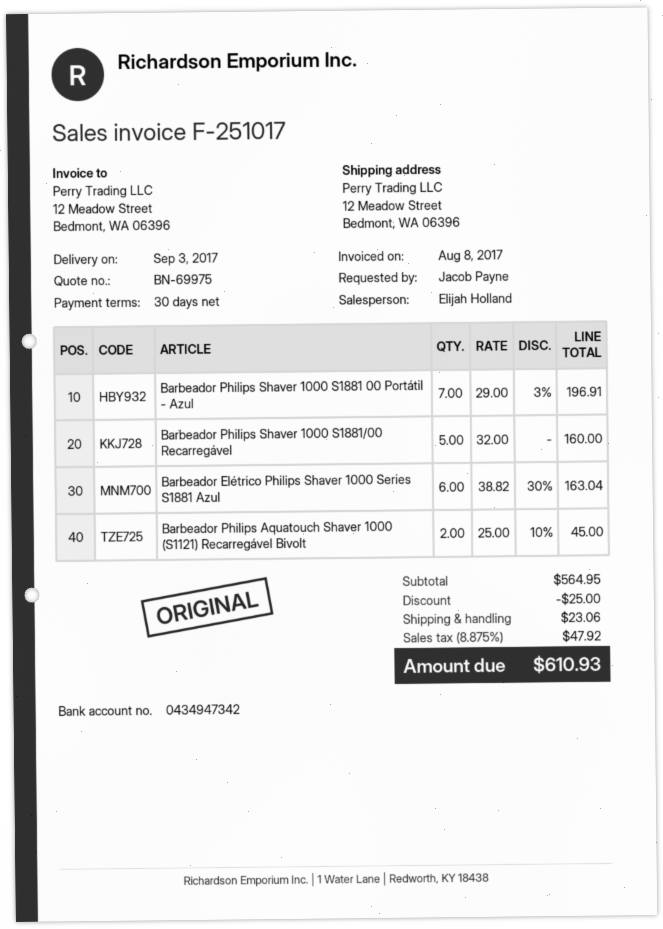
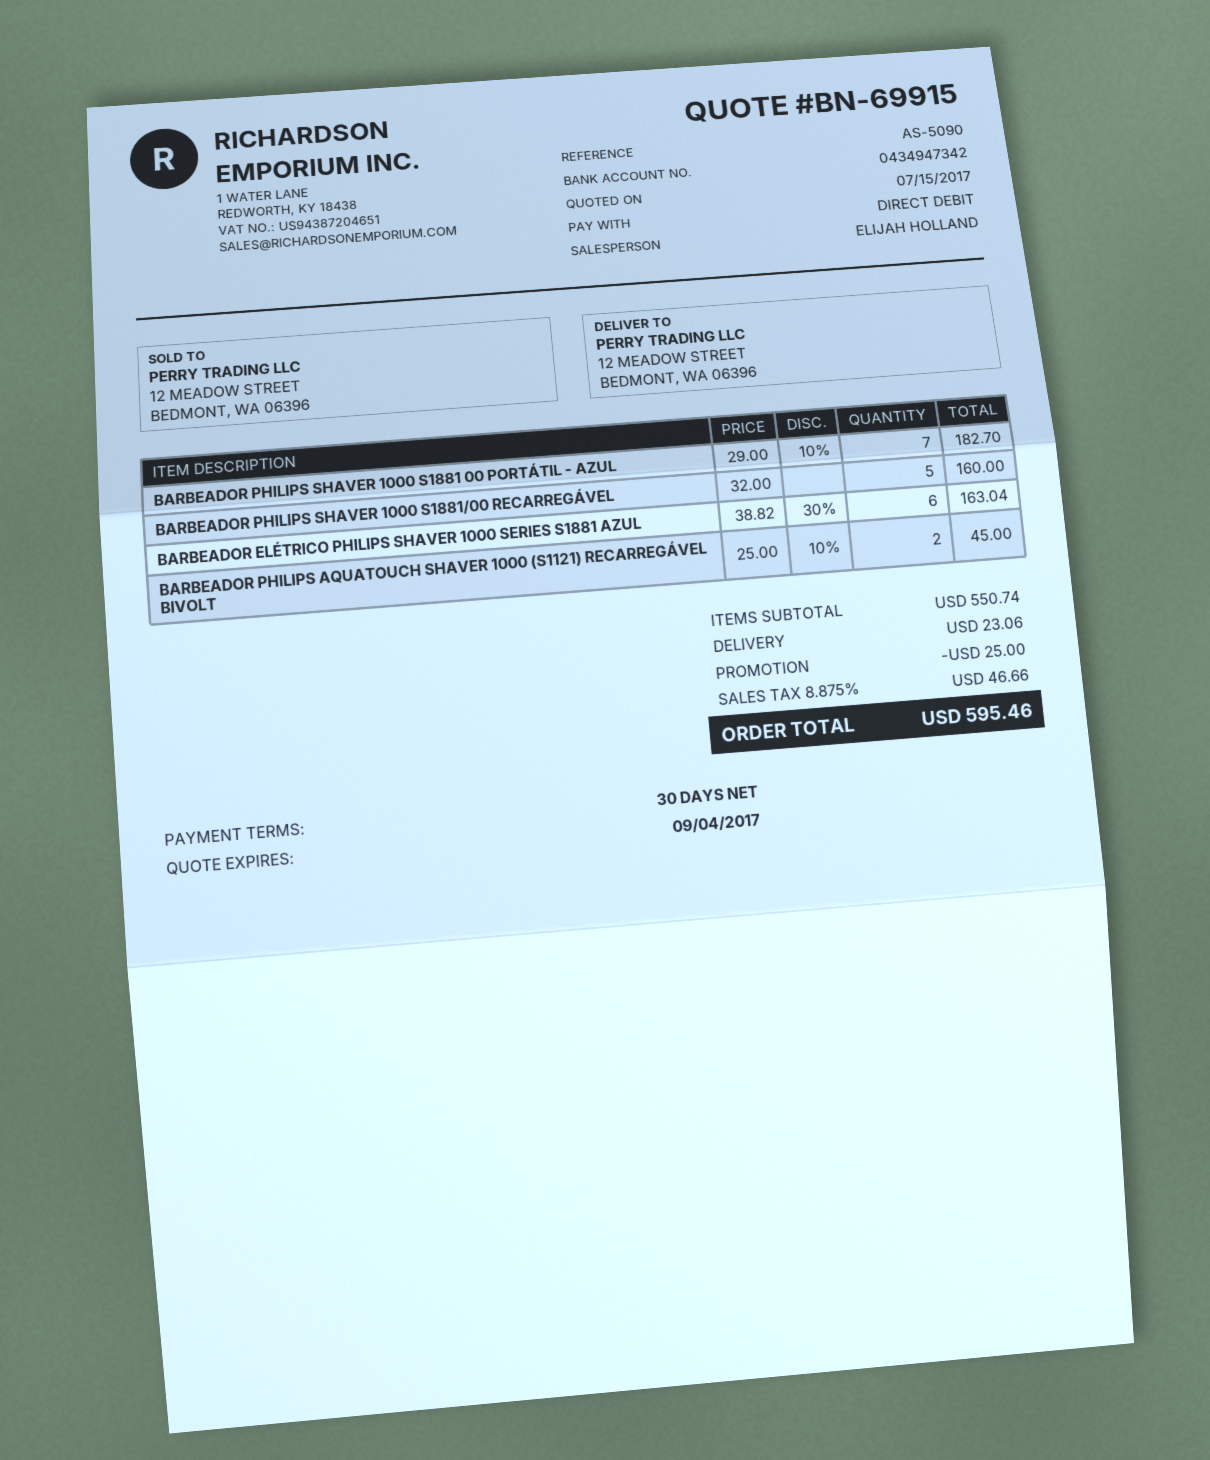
quote number: BN-69975 -> BN-69915
Barbeador Philips Shaver 1000 S1881 00 Portátil - Azul: 7 x 29.00 - 3% = 196.91 -> 7 x 29.00 - 10% = 182.70
subtotal: 564.95 -> 550.74
tax: 8.875% = 47.92 -> 8.875% = 46.66
total: 610.93 -> 595.46

